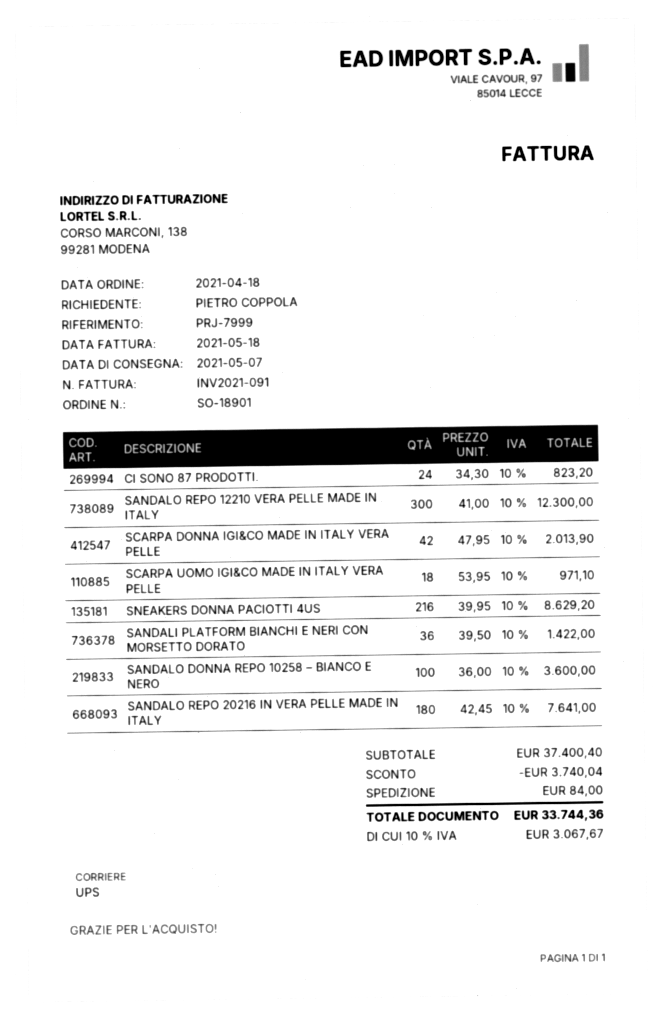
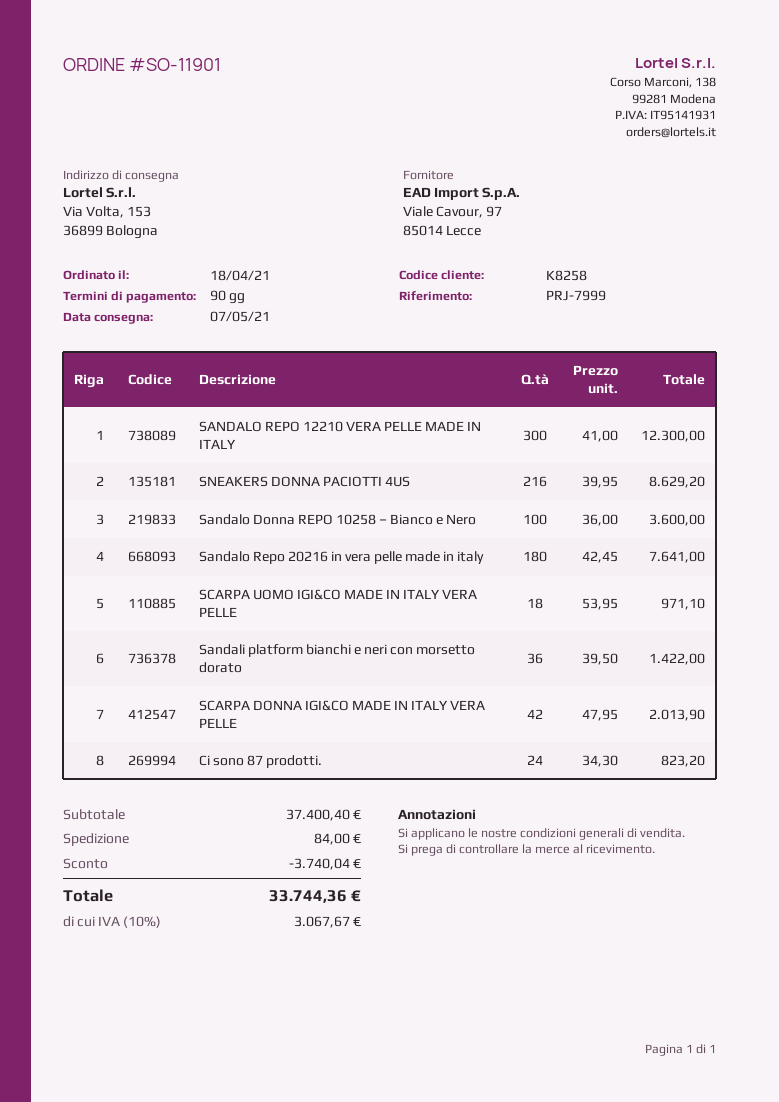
order number: SO-18901 -> SO-11901

